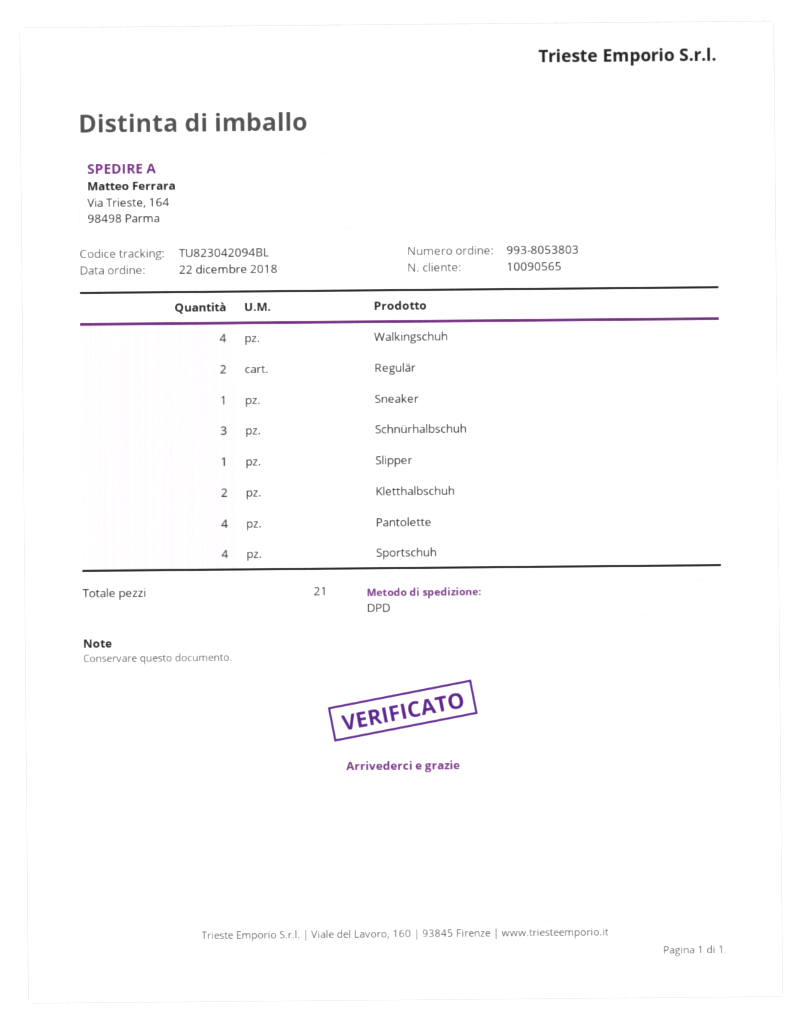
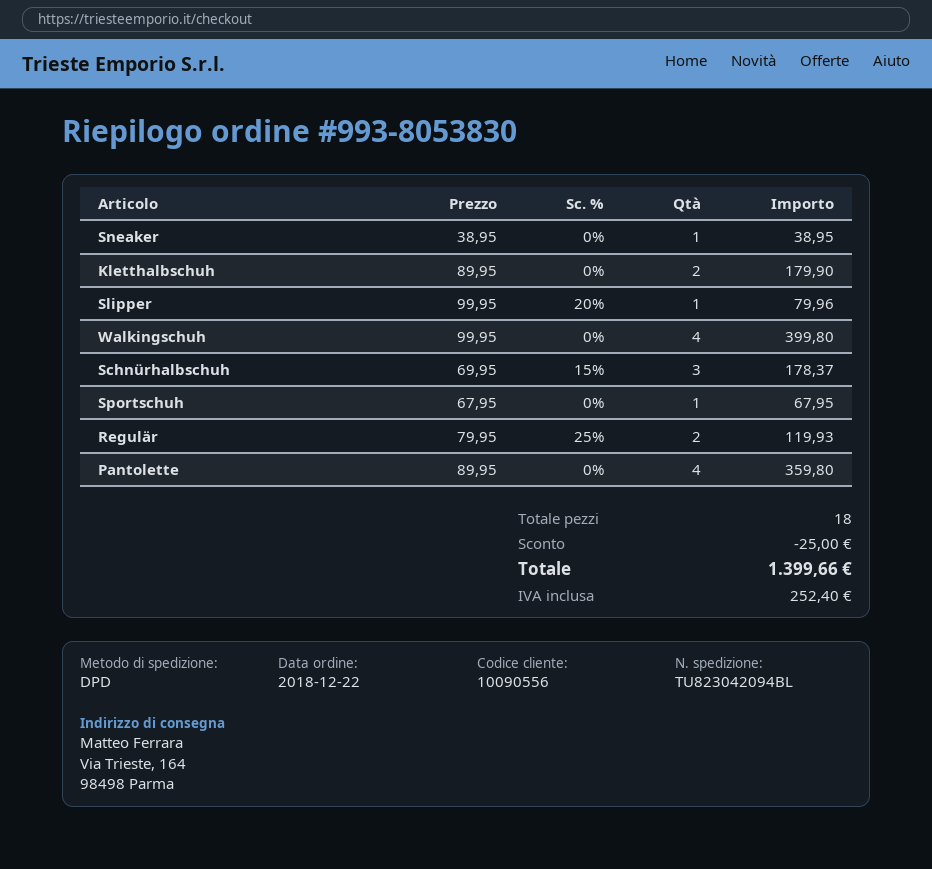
order number: 993-8053803 -> 993-8053830
customer number: 10090565 -> 10090556
Sportschuh: 4 -> 1
total quantity: 21 -> 18

